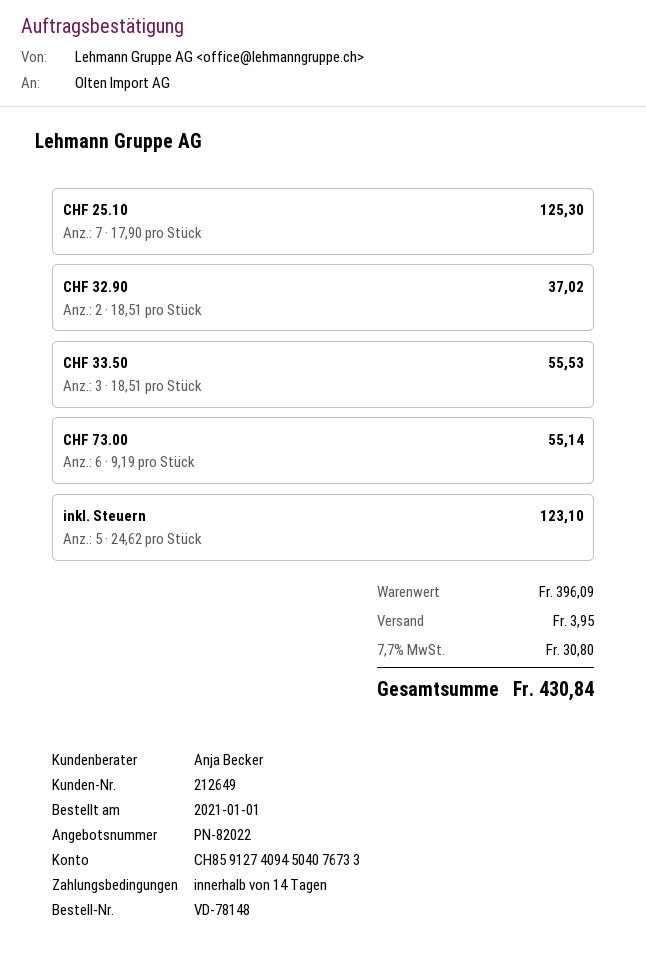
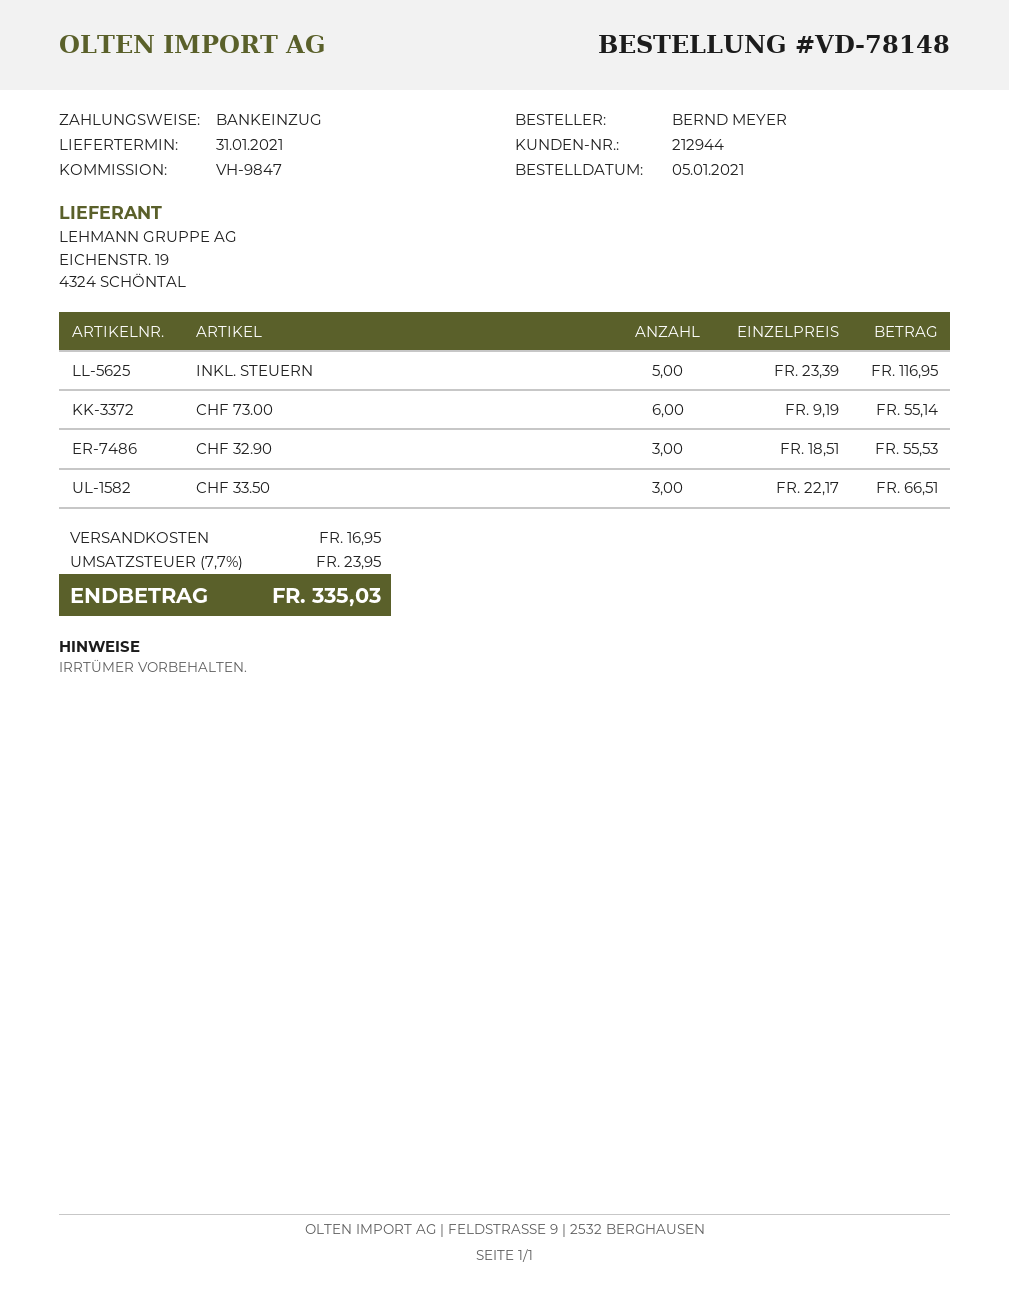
order date: 2021-01-01 -> 2021-01-05
customer number: 212649 -> 212944
CHF 25.10: 7 x 17.90 = 125.30 -> none
CHF 32.90: 2 x 18.51 = 37.02 -> 3 x 18.51 = 55.53
CHF 33.50: 3 x 18.51 = 55.53 -> 3 x 22.17 = 66.51
inkl. Steuern: 5 x 24.62 = 123.10 -> 5 x 23.39 = 116.95
shipping: 3.95 -> 16.95
tax: 7.7% = 30.80 -> 7.7% = 23.95
total: 430.84 -> 335.03

